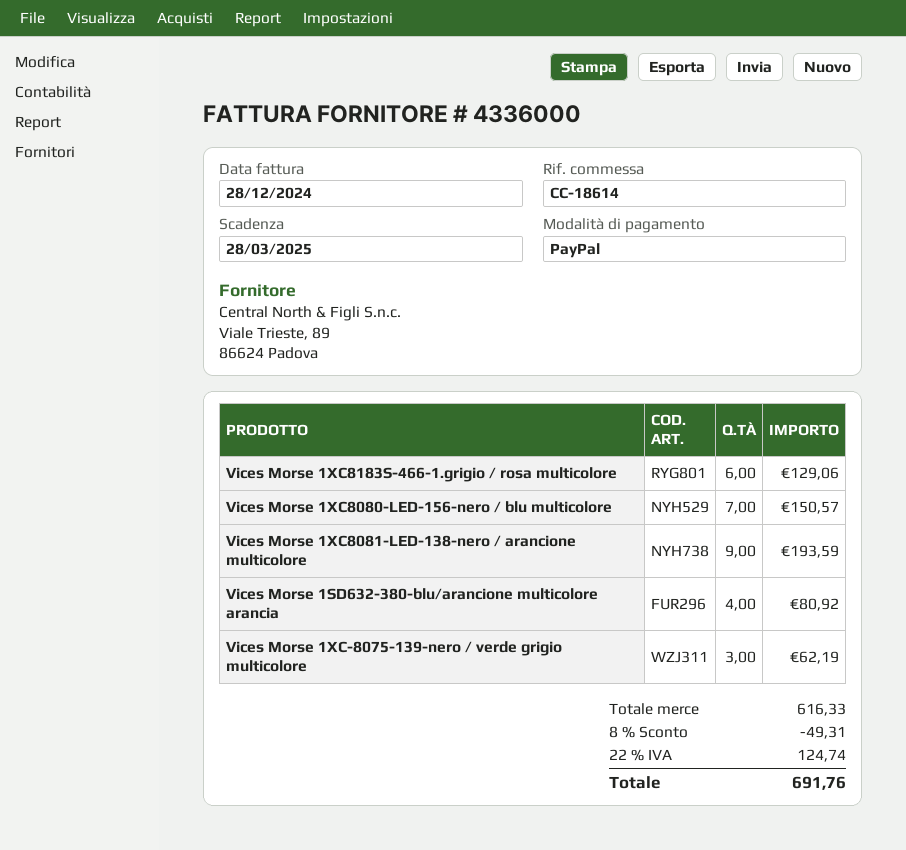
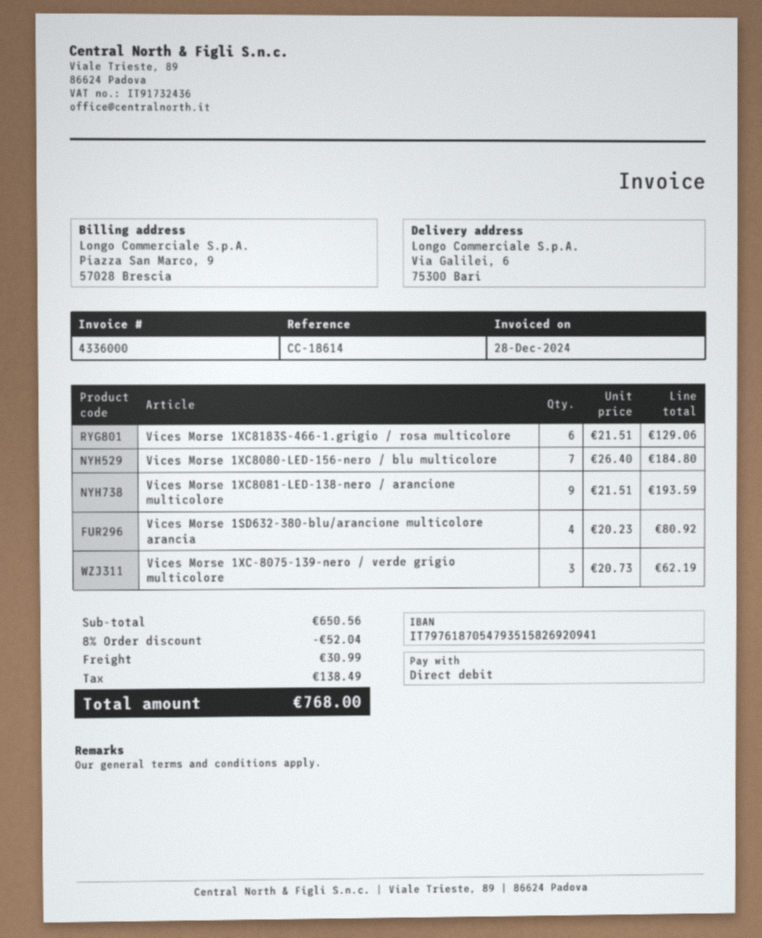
payment method: PayPal -> direct debit
Vices Morse 1XC8080-LED-156-nero / blu multicolore: 7 for 150.57 -> 7 for 184.80
subtotal: 616.33 -> 650.56
discount: 8% = 49.31 -> 8% = 52.04
shipping: none -> 30.99
tax: 124.74 -> 138.49
total: 691.76 -> 768.00

